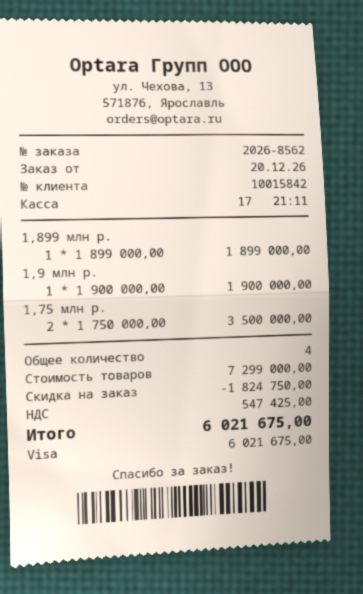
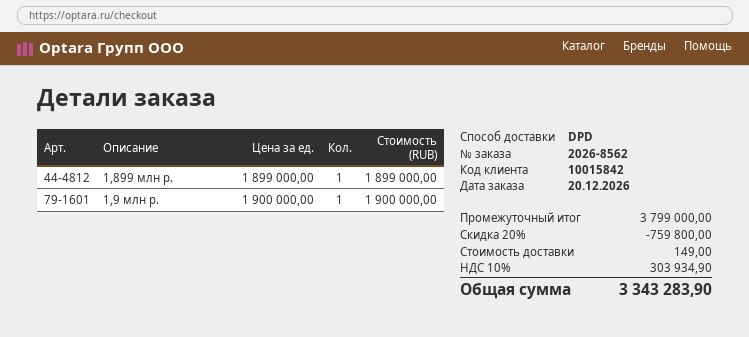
1,75 млн р.: 2 x 1750000.00 = 3500000.00 -> none
subtotal: 7299000.00 -> 3799000.00
discount: 1824750.00 -> 759800.00
shipping: none -> 149.00
tax: 547425.00 -> 303934.90
total: 6021675.00 -> 3343283.90

